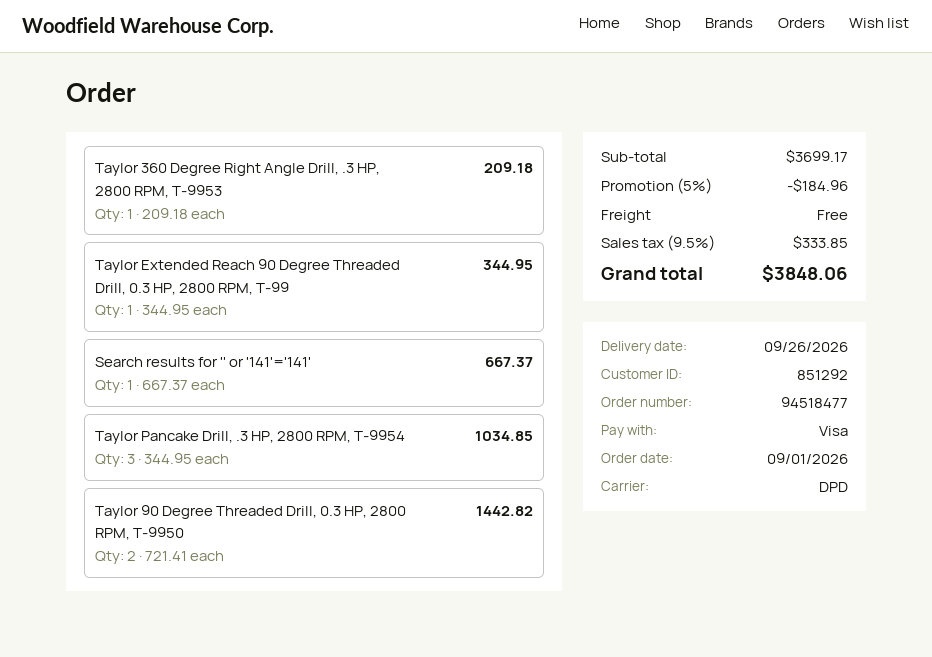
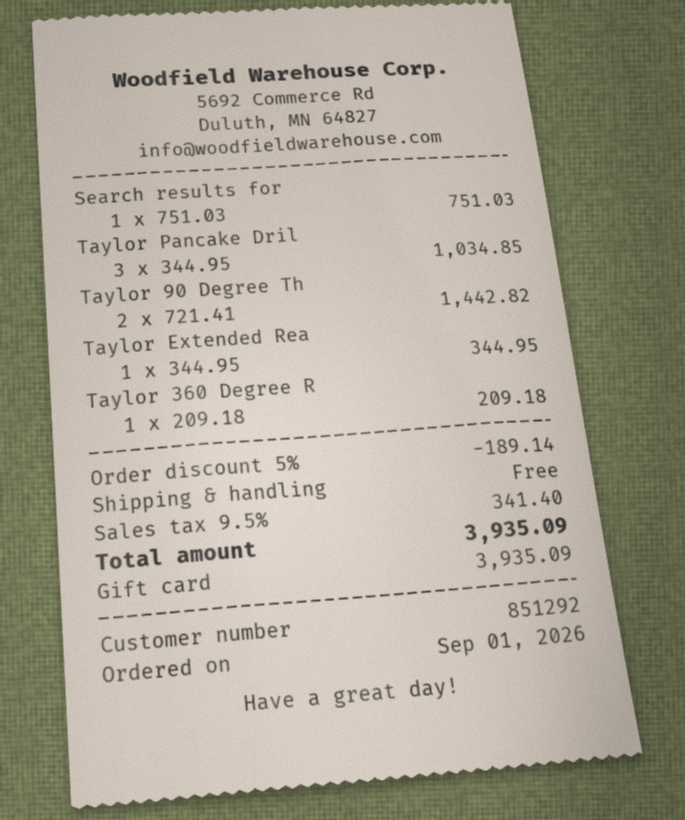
payment method: Visa -> gift card
Search results for '' or '141'='141': 1 x 667.37 = 667.37 -> 1 x 751.03 = 751.03
discount: 5% = 184.96 -> 5% = 189.14
tax: 9.5% = 333.85 -> 9.5% = 341.40
total: 3848.06 -> 3935.09

